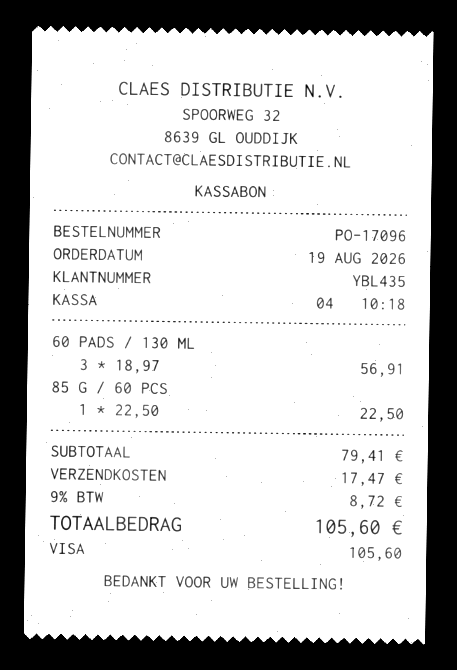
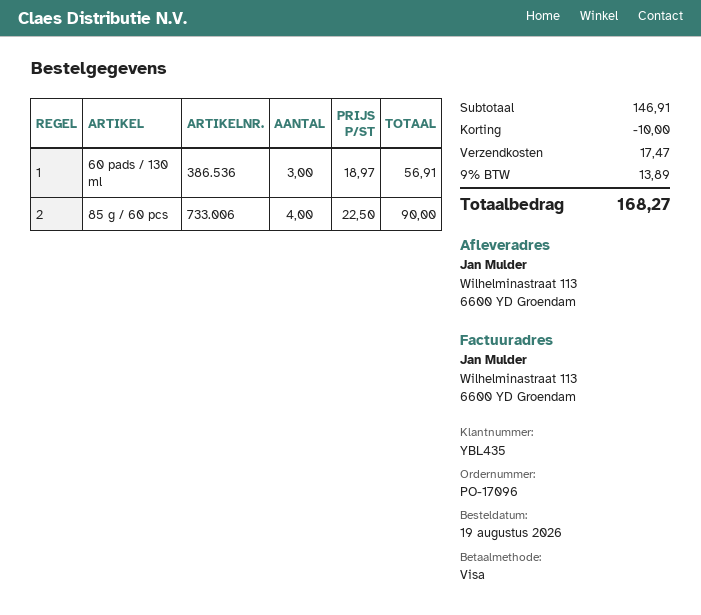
85 G / 60 PCS: 1 x 22.50 = 22.50 -> 4 x 22.50 = 90.00
subtotal: 79.41 -> 146.91
discount: none -> 10.00
tax: 9% = 8.72 -> 9% = 13.89
total: 105.60 -> 168.27

